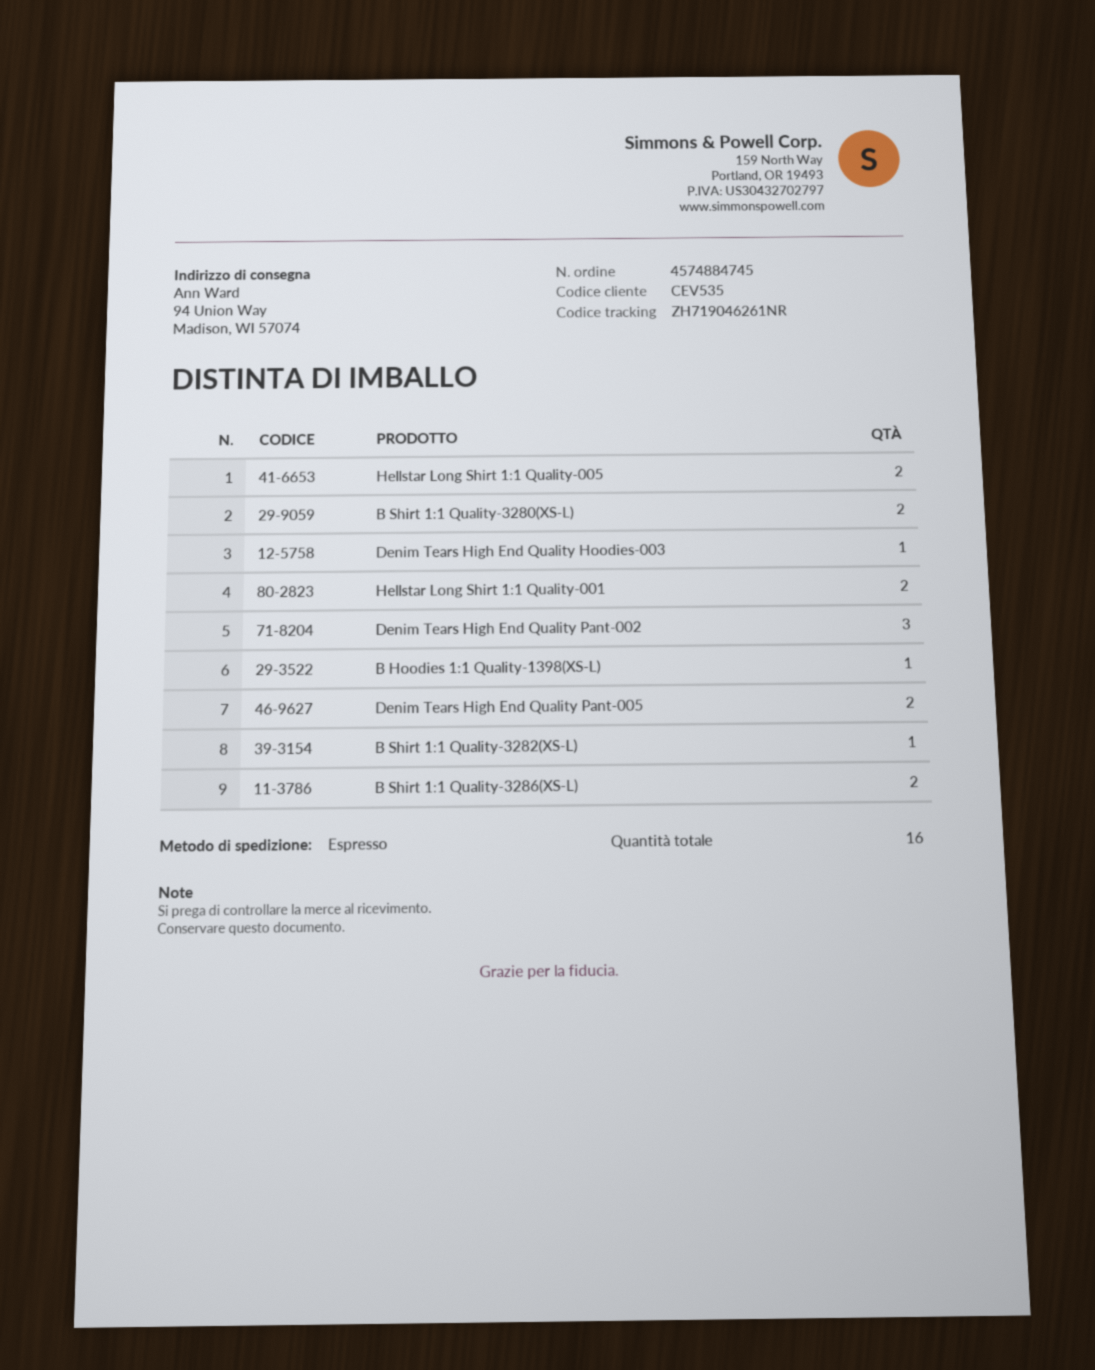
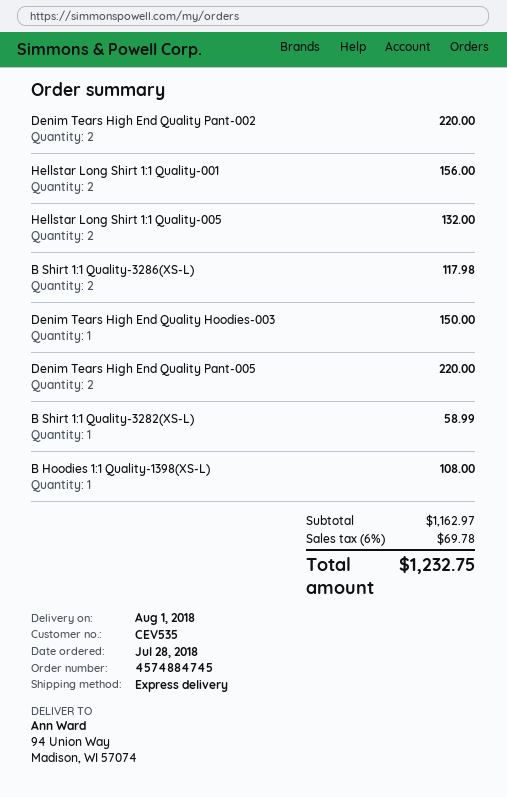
B Shirt 1:1 Quality-3280(XS-L): 2 -> none
Denim Tears High End Quality Pant-002: 3 -> 2

